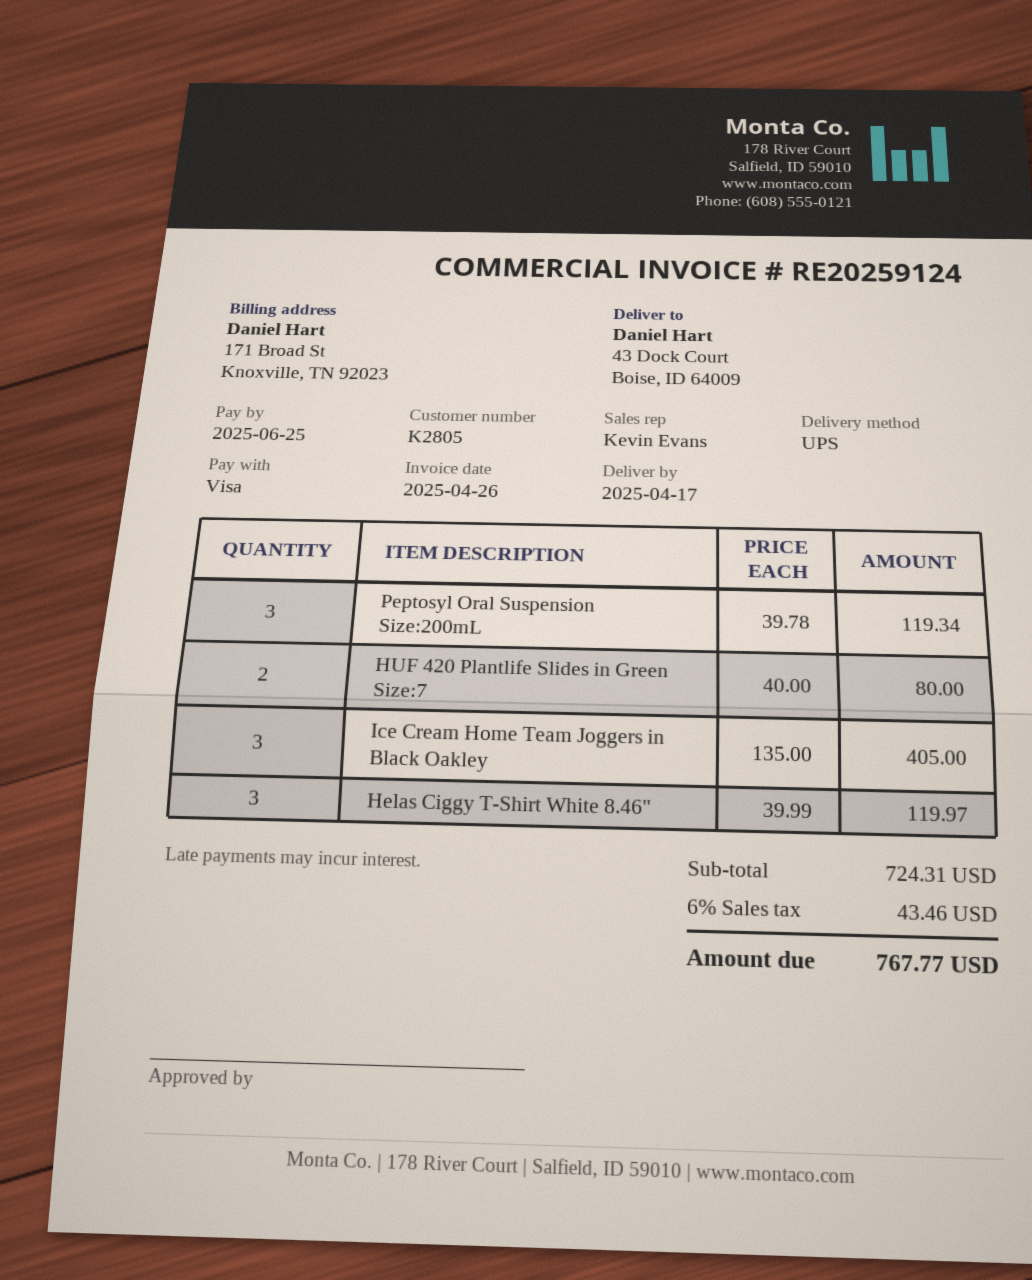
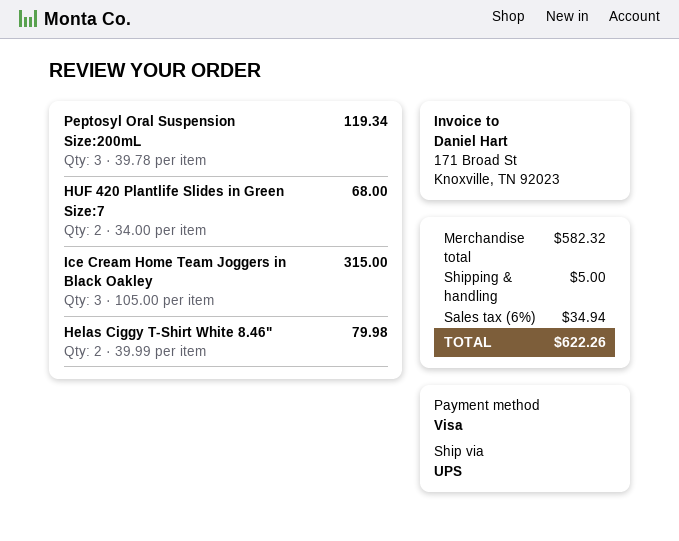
HUF 420 Plantlife Slides in Green Size:7: 2 x 40.00 = 80.00 -> 2 x 34.00 = 68.00
Ice Cream Home Team Joggers in Black Oakley: 3 x 135.00 = 405.00 -> 3 x 105.00 = 315.00
Helas Ciggy T-Shirt White 8.46": 3 x 39.99 = 119.97 -> 2 x 39.99 = 79.98
subtotal: 724.31 -> 582.32
shipping: none -> 5.00
tax: 6% = 43.46 -> 6% = 34.94
total: 767.77 -> 622.26

